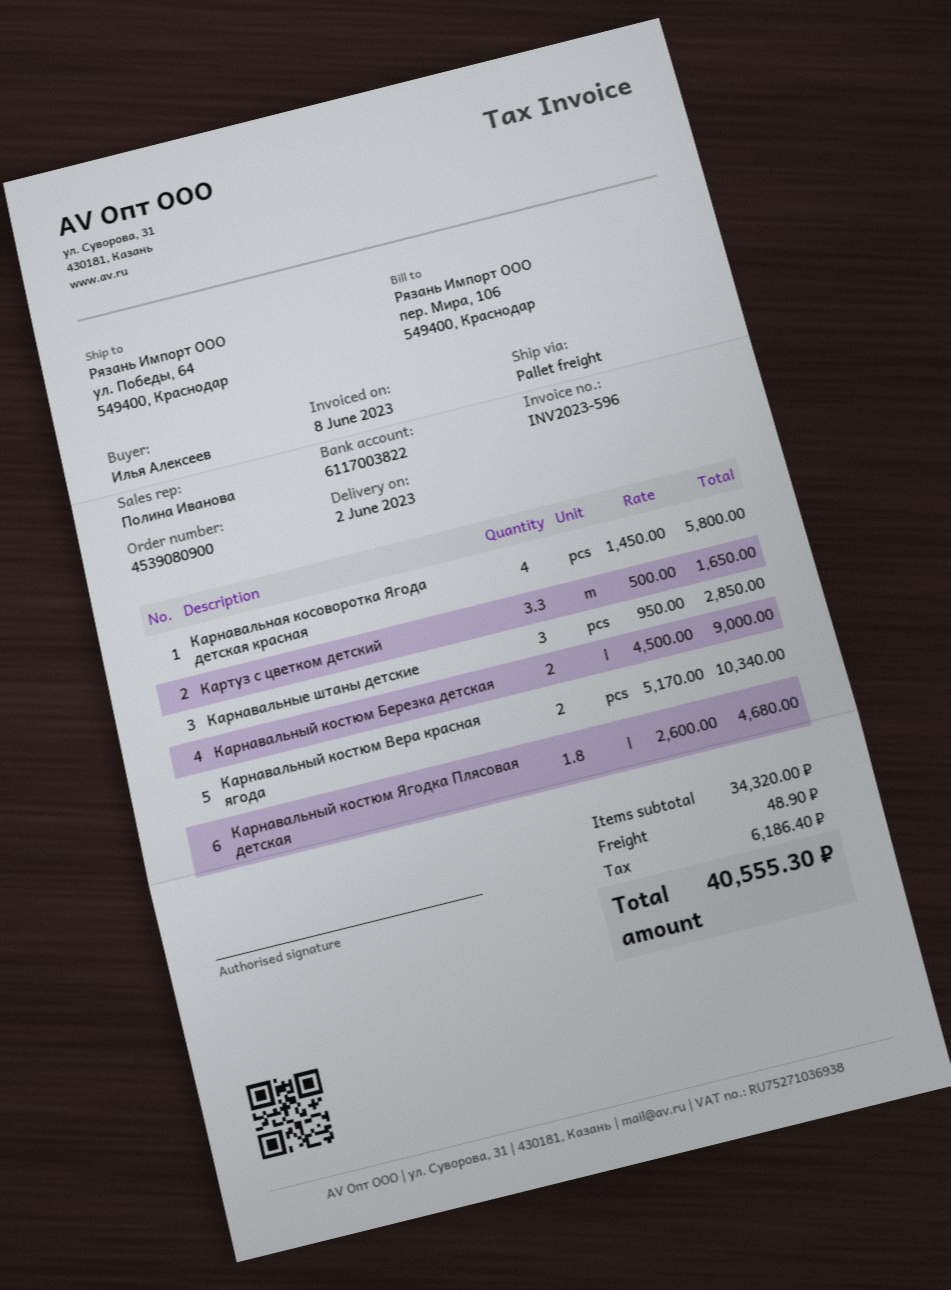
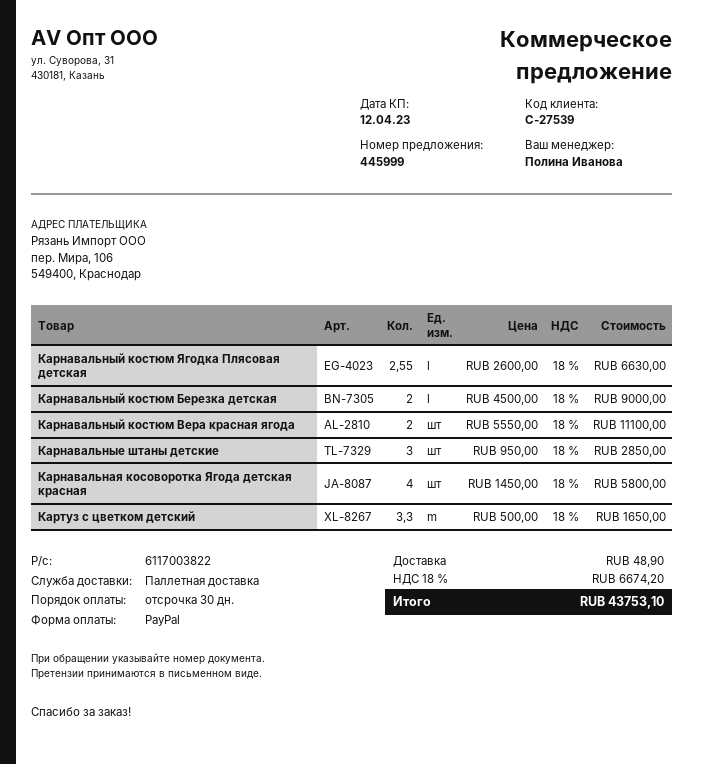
Карнавальный костюм Вера красная ягода: 2 x 5170.00 = 10340.00 -> 2 x 5550.00 = 11100.00
Карнавальный костюм Ягодка Плясовая детская: 1.8 x 2600.00 = 4680.00 -> 2.55 x 2600.00 = 6630.00
tax: 6186.40 -> 6674.20
total: 40555.30 -> 43753.10

